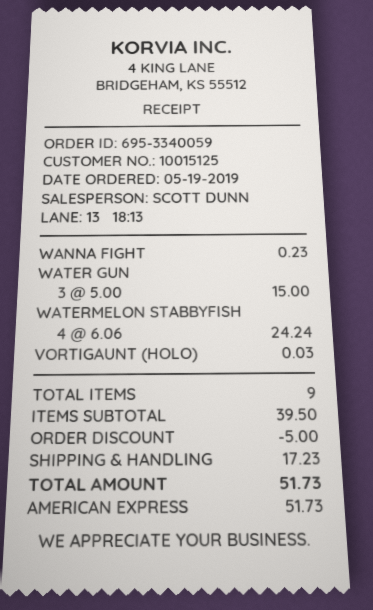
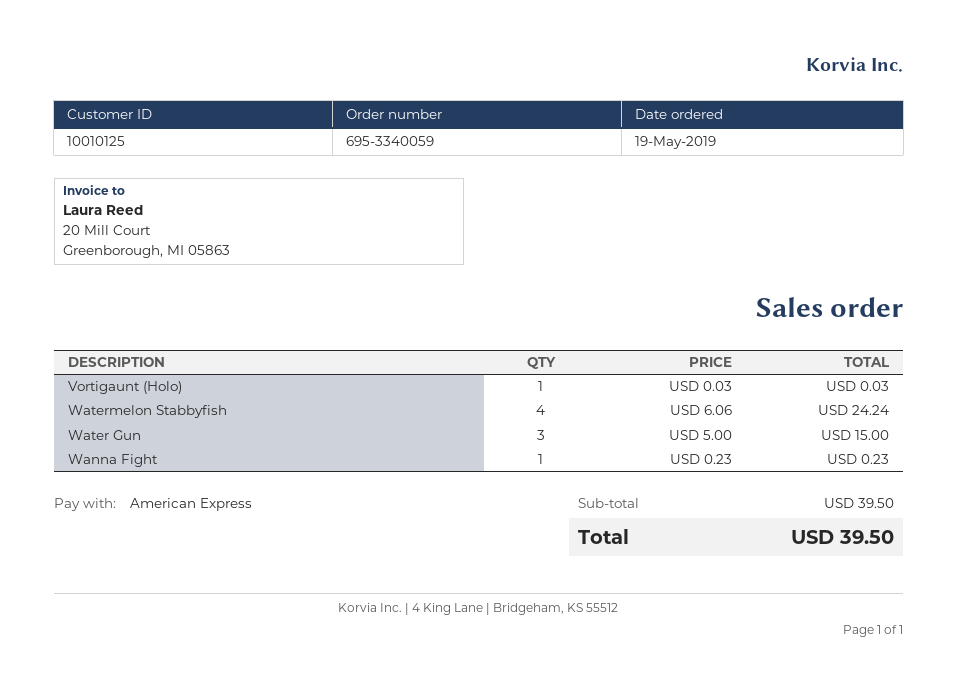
customer number: 10015125 -> 10010125
discount: 5.00 -> none
shipping: 17.23 -> none
total: 51.73 -> 39.50

